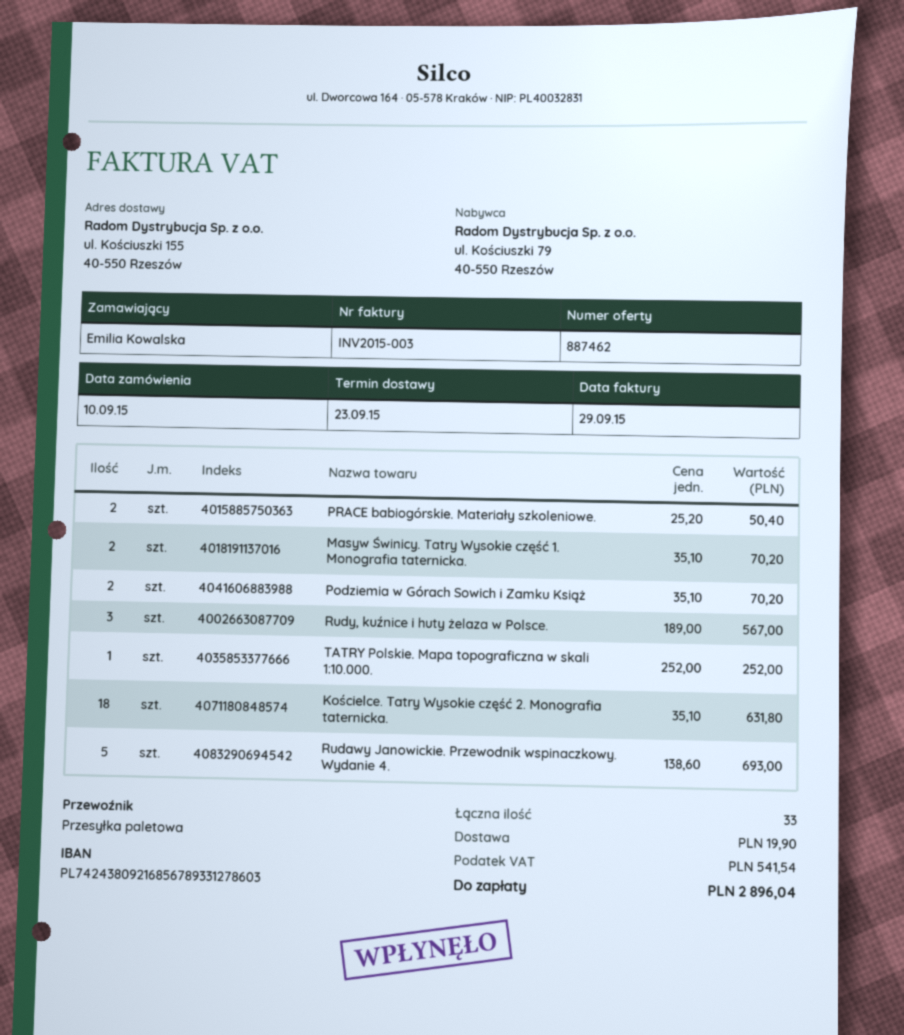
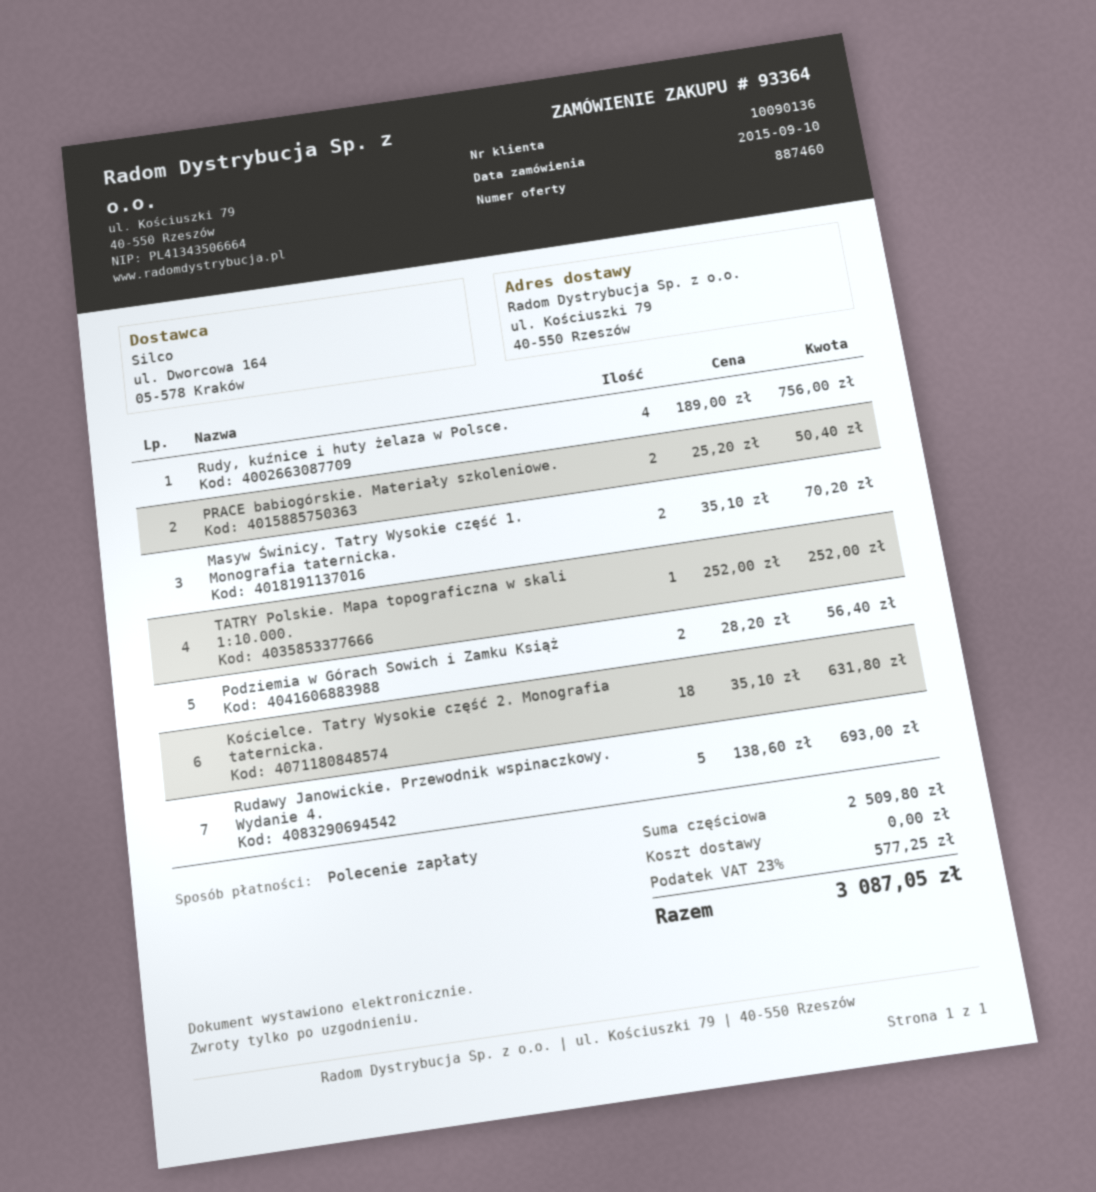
quote number: 887462 -> 887460
ship to: ul. Kościuszki 155, 40-550 Rzeszów -> ul. Kościuszki 79, 40-550 Rzeszów
Podziemia w Górach Sowich i Zamku Książ: 2 x 35.10 = 70.20 -> 2 x 28.20 = 56.40
Rudy, kuźnice i huty żelaza w Polsce.: 3 x 189.00 = 567.00 -> 4 x 189.00 = 756.00
shipping: 19.90 -> 0.00
tax: 541.54 -> 577.25
total: 2896.04 -> 3087.05

